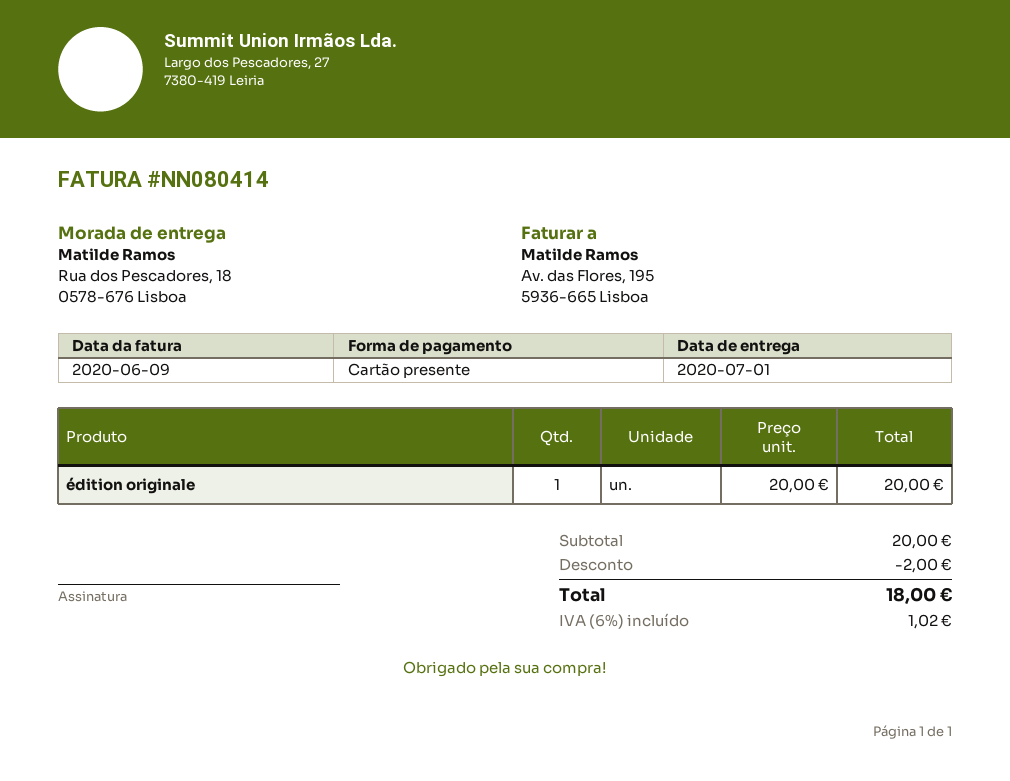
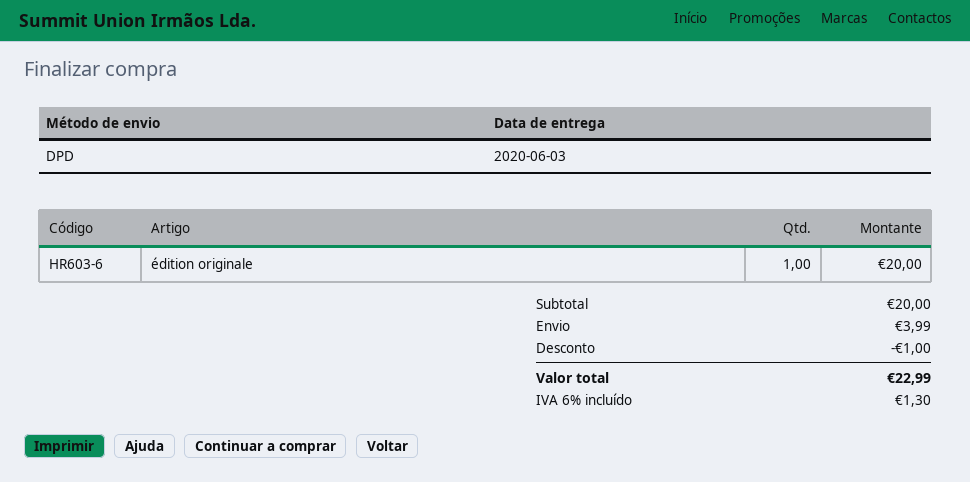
delivery date: 2020-07-01 -> 2020-06-03
discount: 2.00 -> 1.00
shipping: none -> 3.99
tax: 6% = 1.02 -> 6% = 1.30
total: 18.00 -> 22.99

